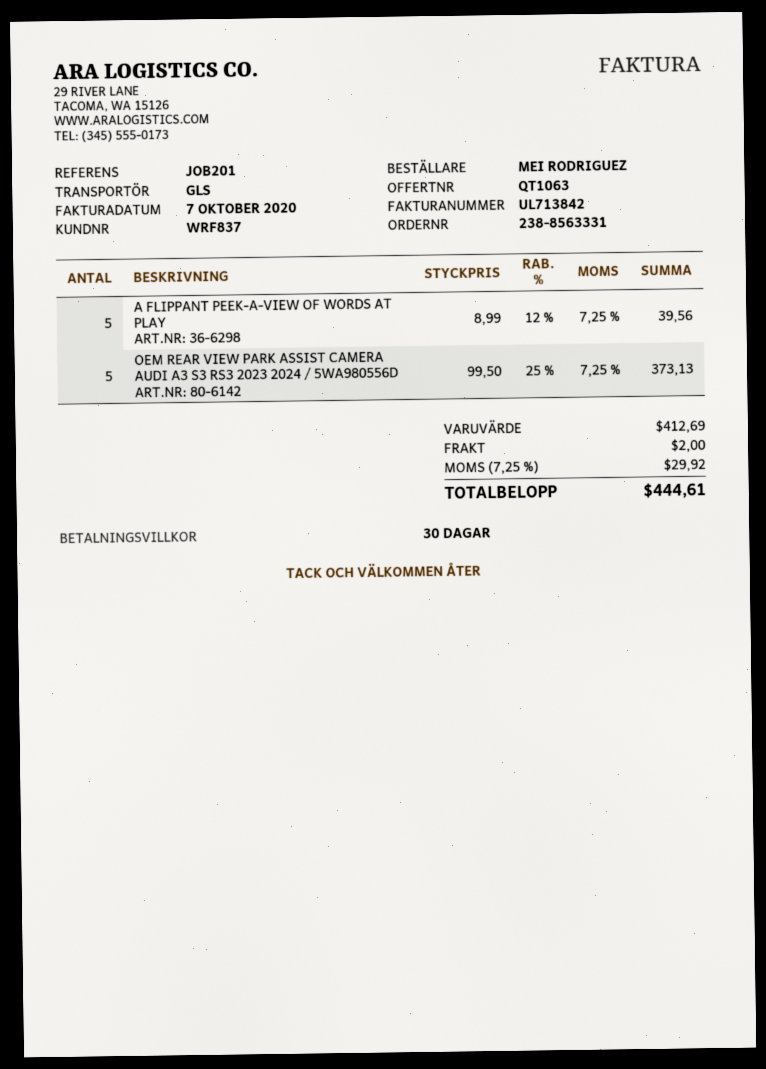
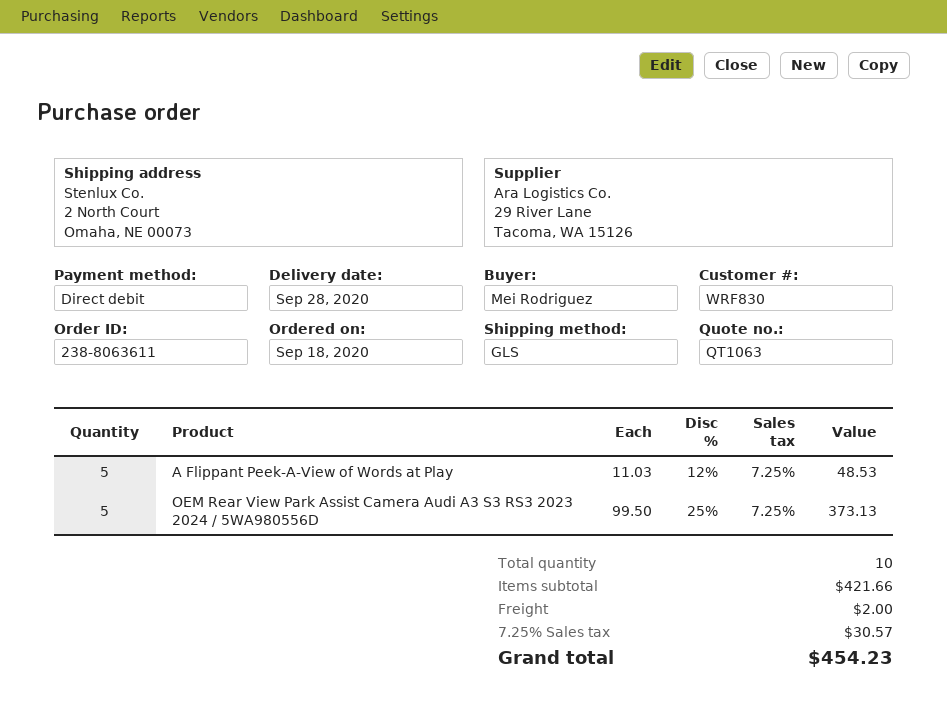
order number: 238-8563331 -> 238-8063611
customer number: WRF837 -> WRF830
A FLIPPANT PEEK-A-VIEW OF WORDS AT PLAY: 5 x 8.99 - 12% = 39.56 -> 5 x 11.03 - 12% = 48.53
subtotal: 412.69 -> 421.66
tax: 7.25% = 29.92 -> 7.25% = 30.57
total: 444.61 -> 454.23

